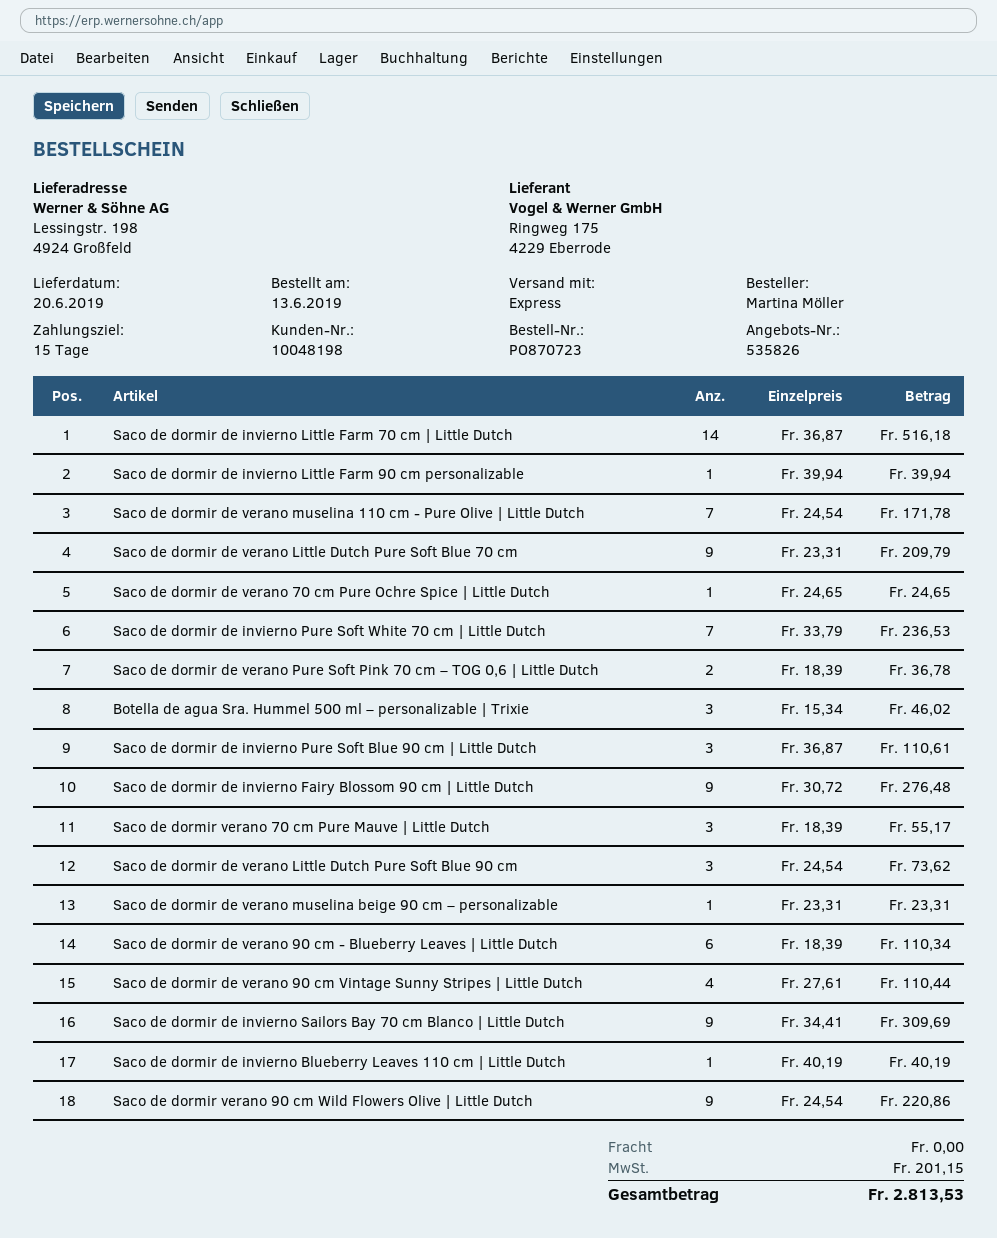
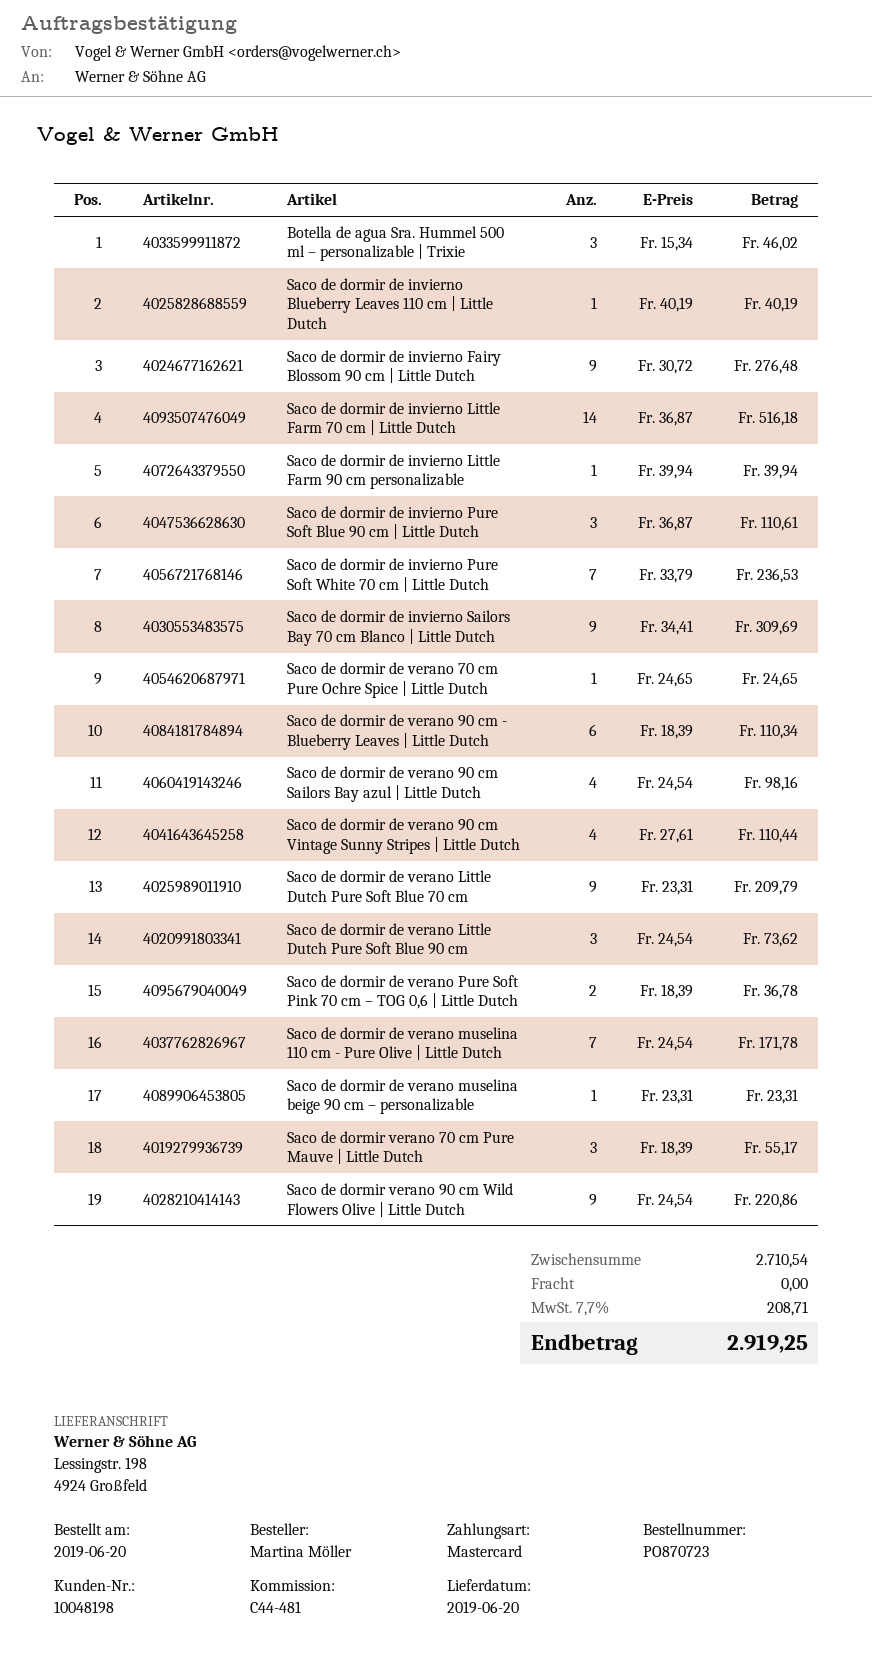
order date: 2019-06-13 -> 2019-06-20
Saco de dormir de verano 90 cm Sailors Bay azul | Little Dutch: none -> 4 x 24.54 = 98.16
tax: 201.15 -> 208.71
total: 2813.53 -> 2919.25

